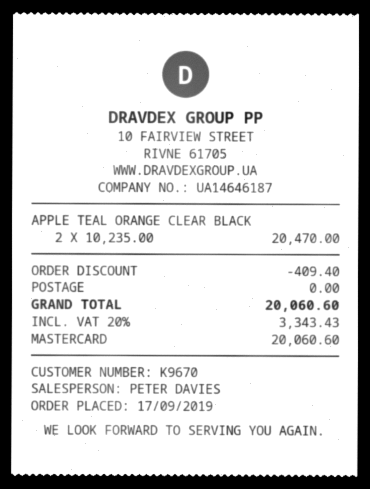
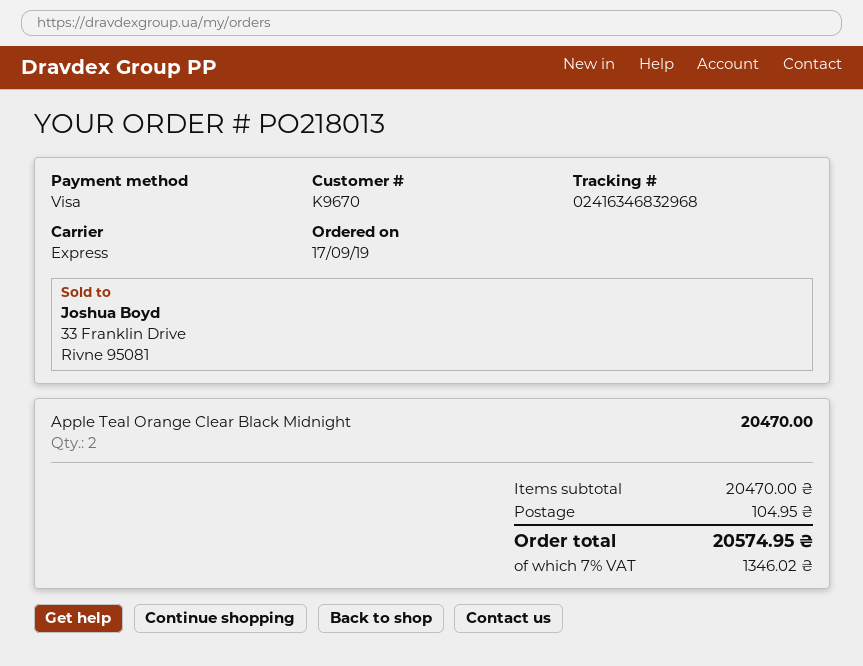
payment method: Mastercard -> Visa
discount: 409.40 -> none
shipping: 0.00 -> 104.95
tax: 20% = 3343.43 -> 7% = 1346.02
total: 20060.60 -> 20574.95

